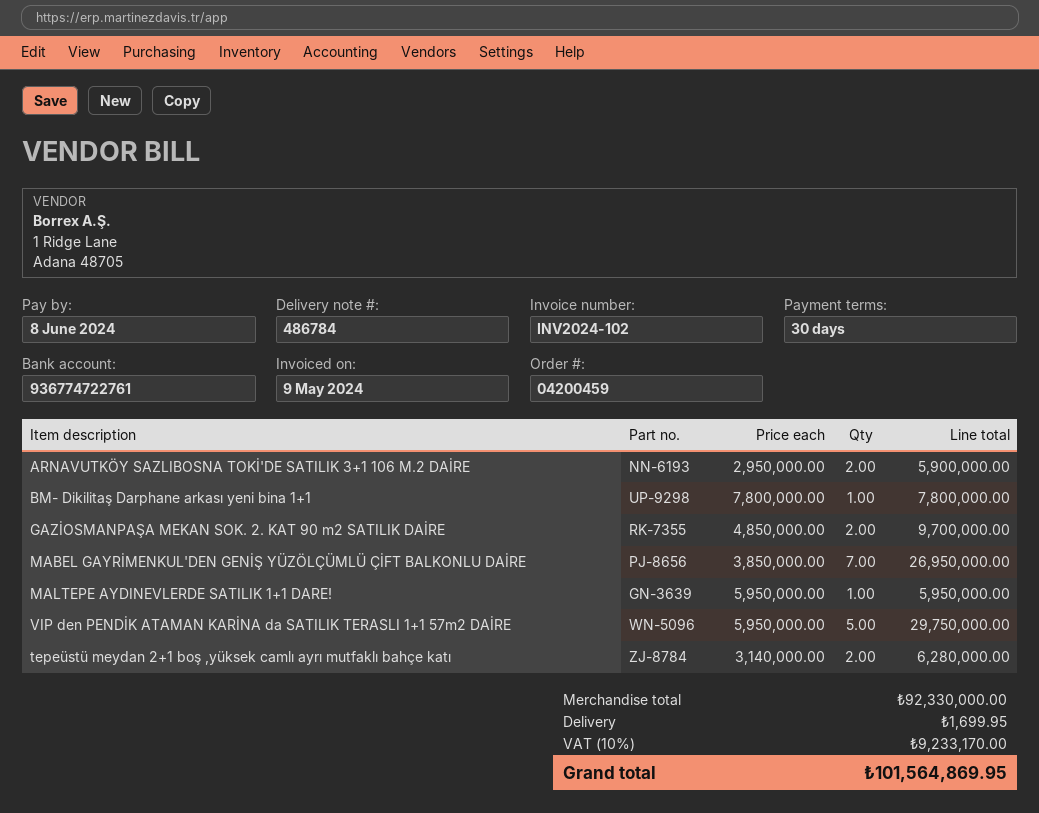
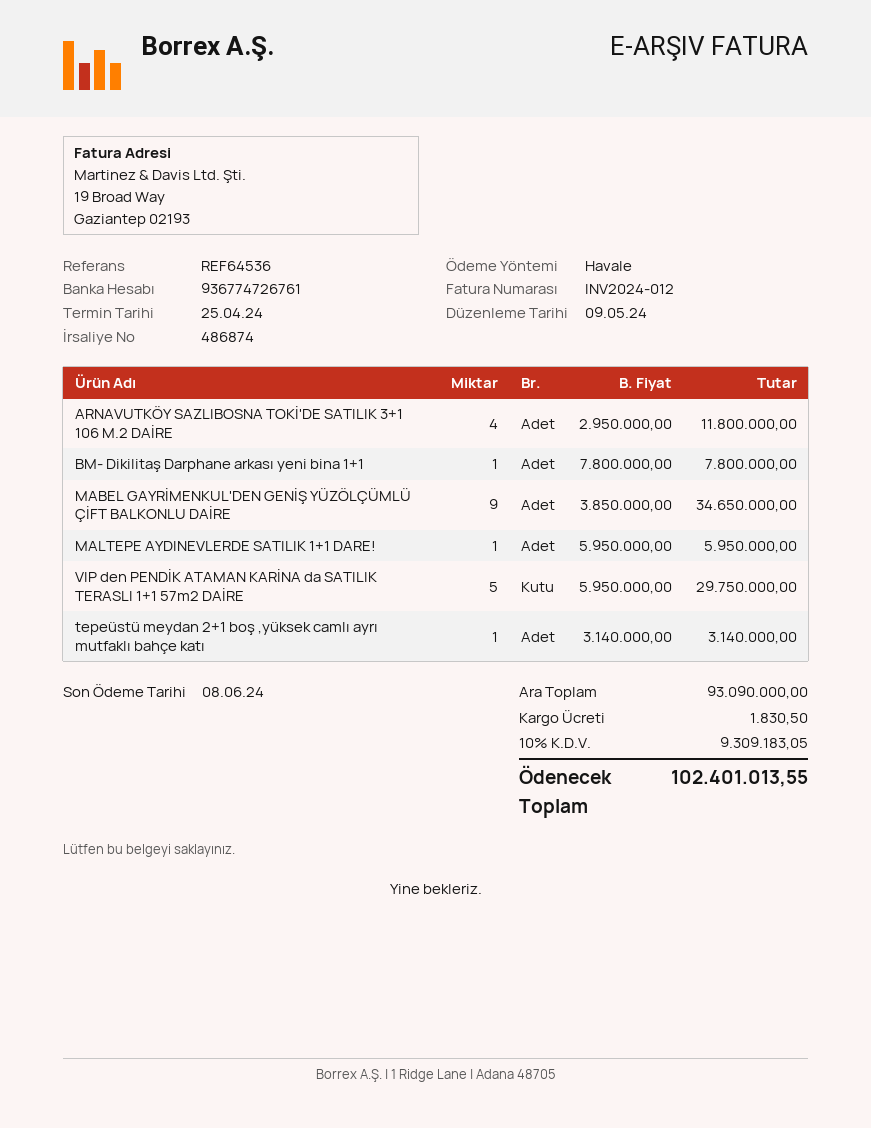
delivery note number: 486784 -> 486874
invoice number: INV2024-102 -> INV2024-012
bank account: 936774722761 -> 936774726761
ARNAVUTKÖY SAZLIBOSNA TOKİ'DE SATILIK 3+1 106 M.2 DAİRE: 2 x 2950000.00 = 5900000.00 -> 4 x 2950000.00 = 11800000.00
GAZİOSMANPAŞA MEKAN SOK. 2. KAT 90 m2 SATILIK DAİRE: 2 x 4850000.00 = 9700000.00 -> none
MABEL GAYRİMENKUL'DEN GENİŞ YÜZÖLÇÜMLÜ ÇİFT BALKONLU DAİRE: 7 x 3850000.00 = 26950000.00 -> 9 x 3850000.00 = 34650000.00
tepeüstü meydan 2+1 boş ,yüksek camlı ayrı mutfaklı bahçe katı: 2 x 3140000.00 = 6280000.00 -> 1 x 3140000.00 = 3140000.00
subtotal: 92330000.00 -> 93090000.00
shipping: 1699.95 -> 1830.50
tax: 10% = 9233170.00 -> 10% = 9309183.05
total: 101564869.95 -> 102401013.55

